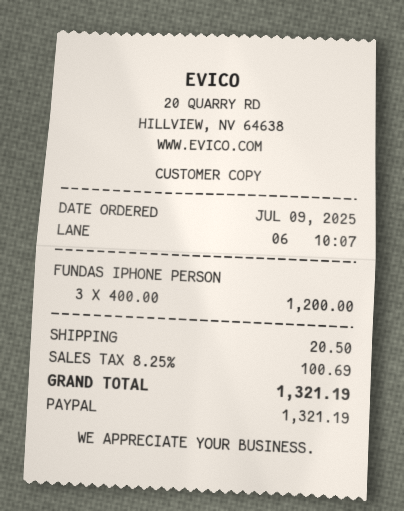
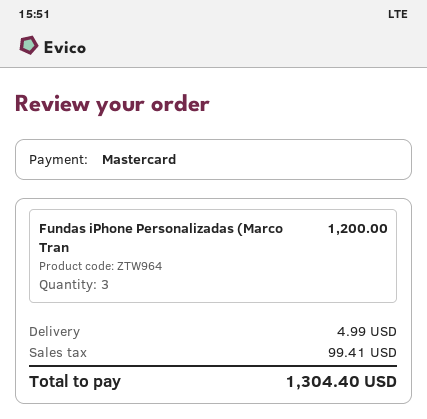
payment method: PayPal -> Mastercard
shipping: 20.50 -> 4.99
tax: 100.69 -> 99.41
total: 1321.19 -> 1304.40

